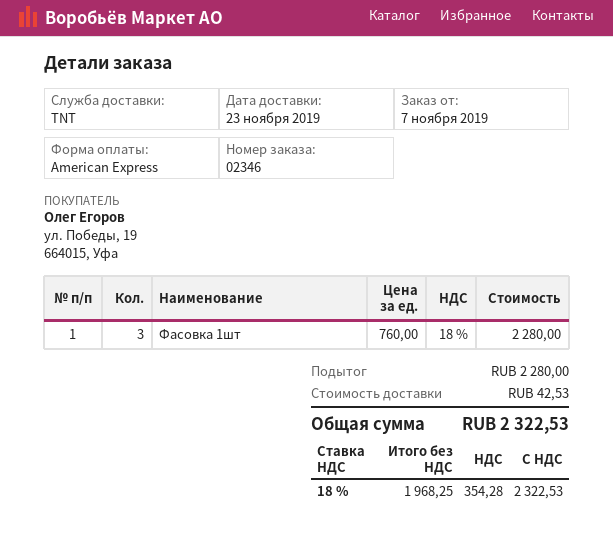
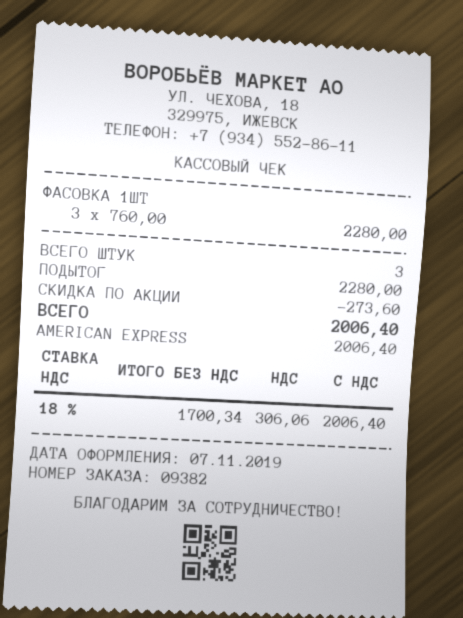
order number: 02346 -> 09382
discount: none -> 273.60
shipping: 42.53 -> none
net: 1968.25 -> 1700.34
tax: 18% = 354.28 -> 18% = 306.06
total: 2322.53 -> 2006.40

